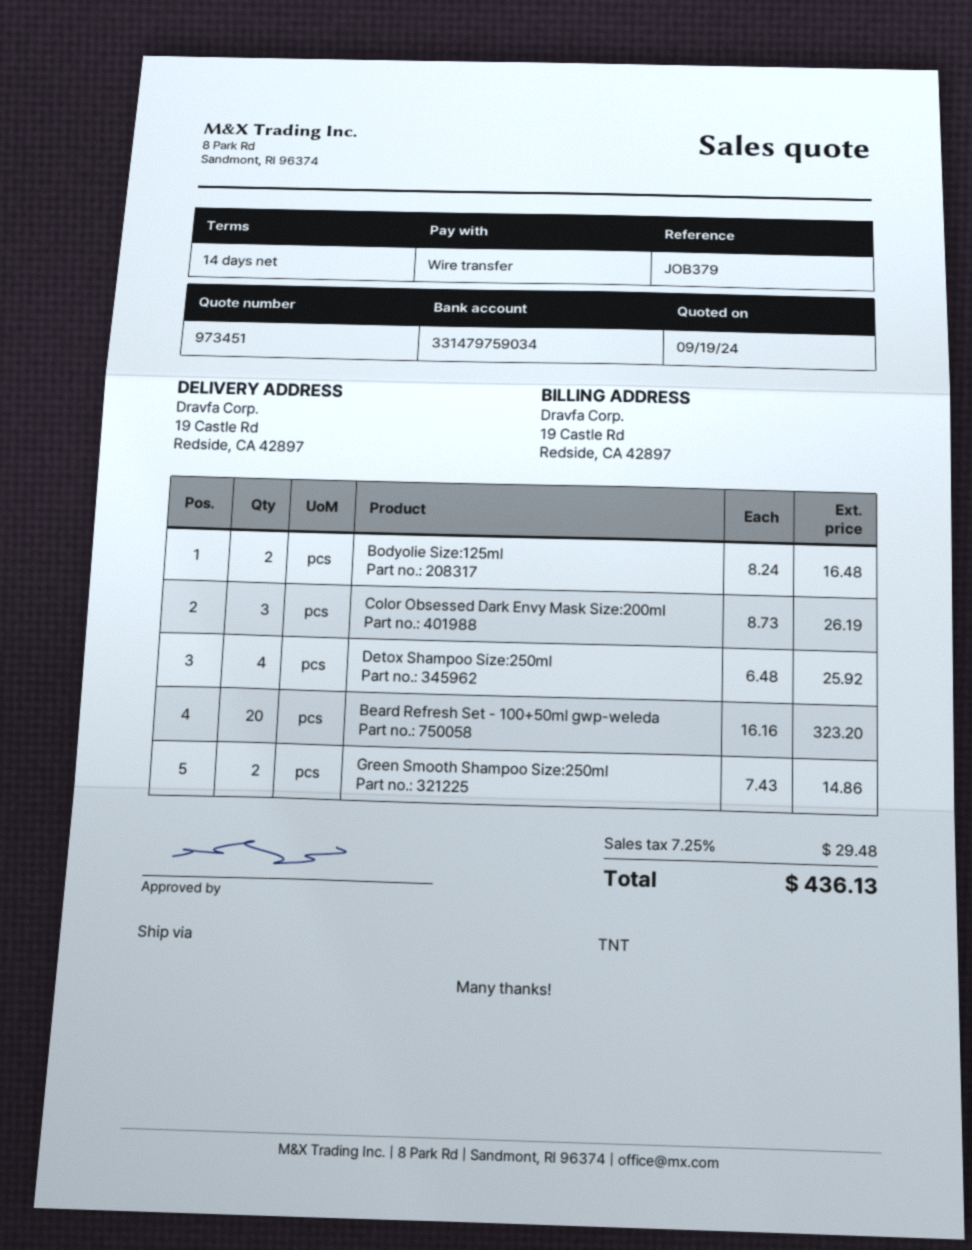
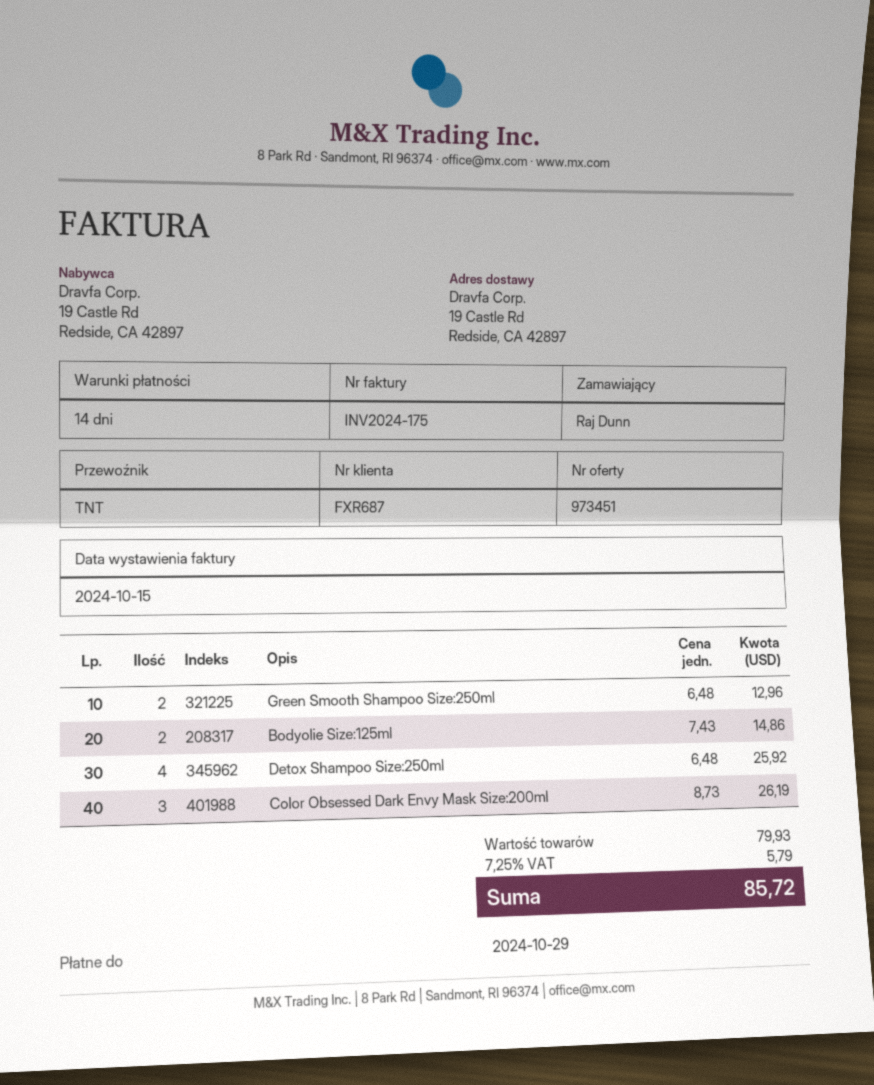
Bodyolie Size:125ml: 2 x 8.24 = 16.48 -> 2 x 7.43 = 14.86
Beard Refresh Set - 100+50ml gwp-weleda: 20 x 16.16 = 323.20 -> none
Green Smooth Shampoo Size:250ml: 2 x 7.43 = 14.86 -> 2 x 6.48 = 12.96
tax: 7.25% = 29.48 -> 7.25% = 5.79
total: 436.13 -> 85.72

